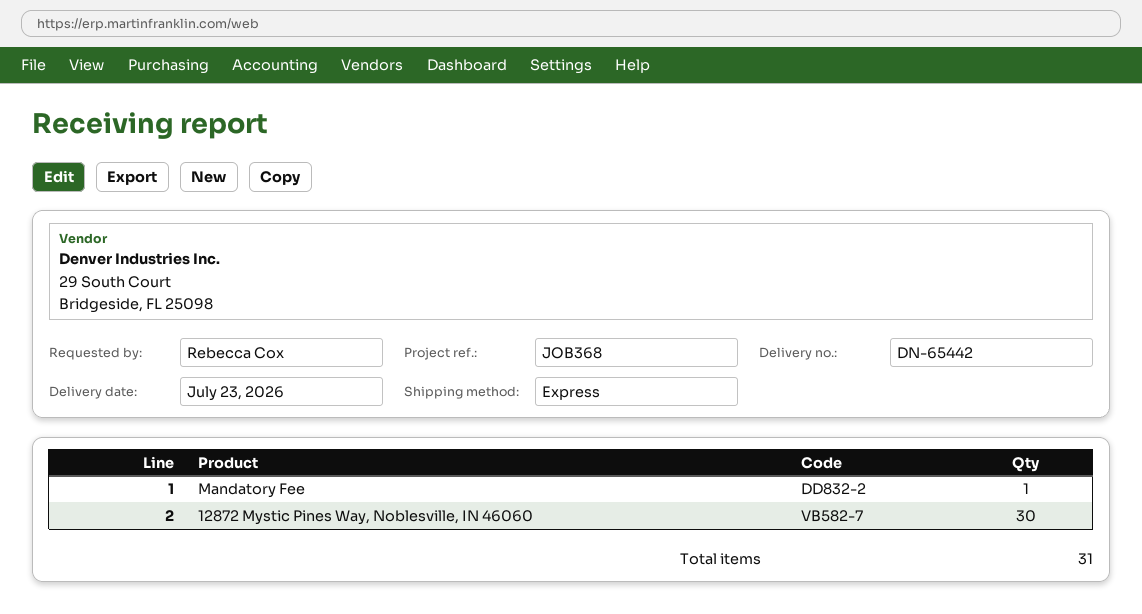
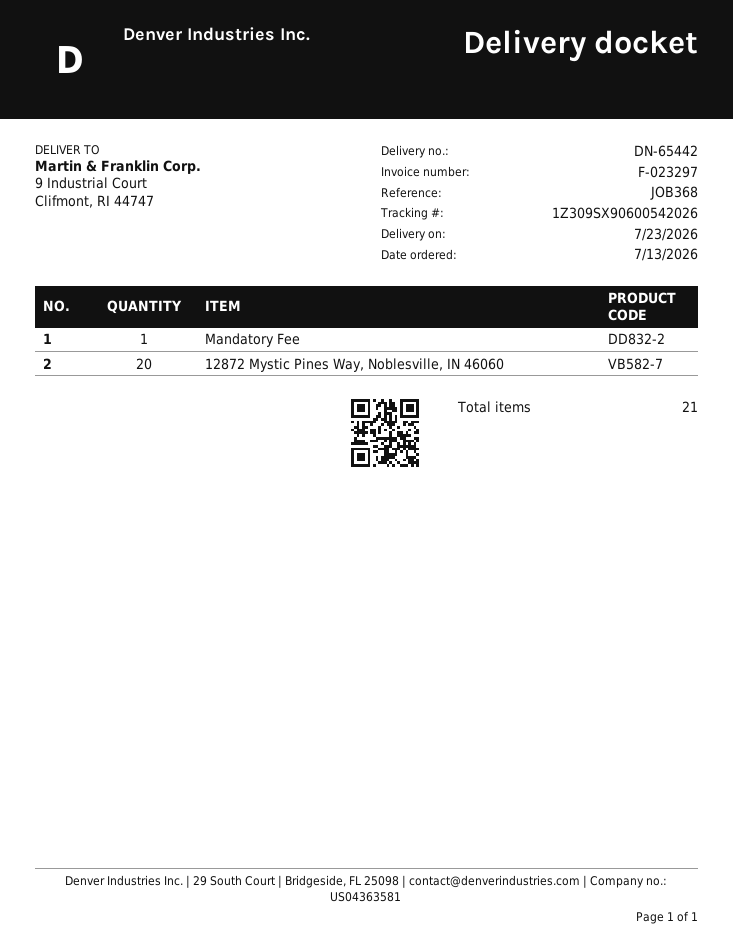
12872 Mystic Pines Way, Noblesville, IN 46060: 30 -> 20
total quantity: 31 -> 21

